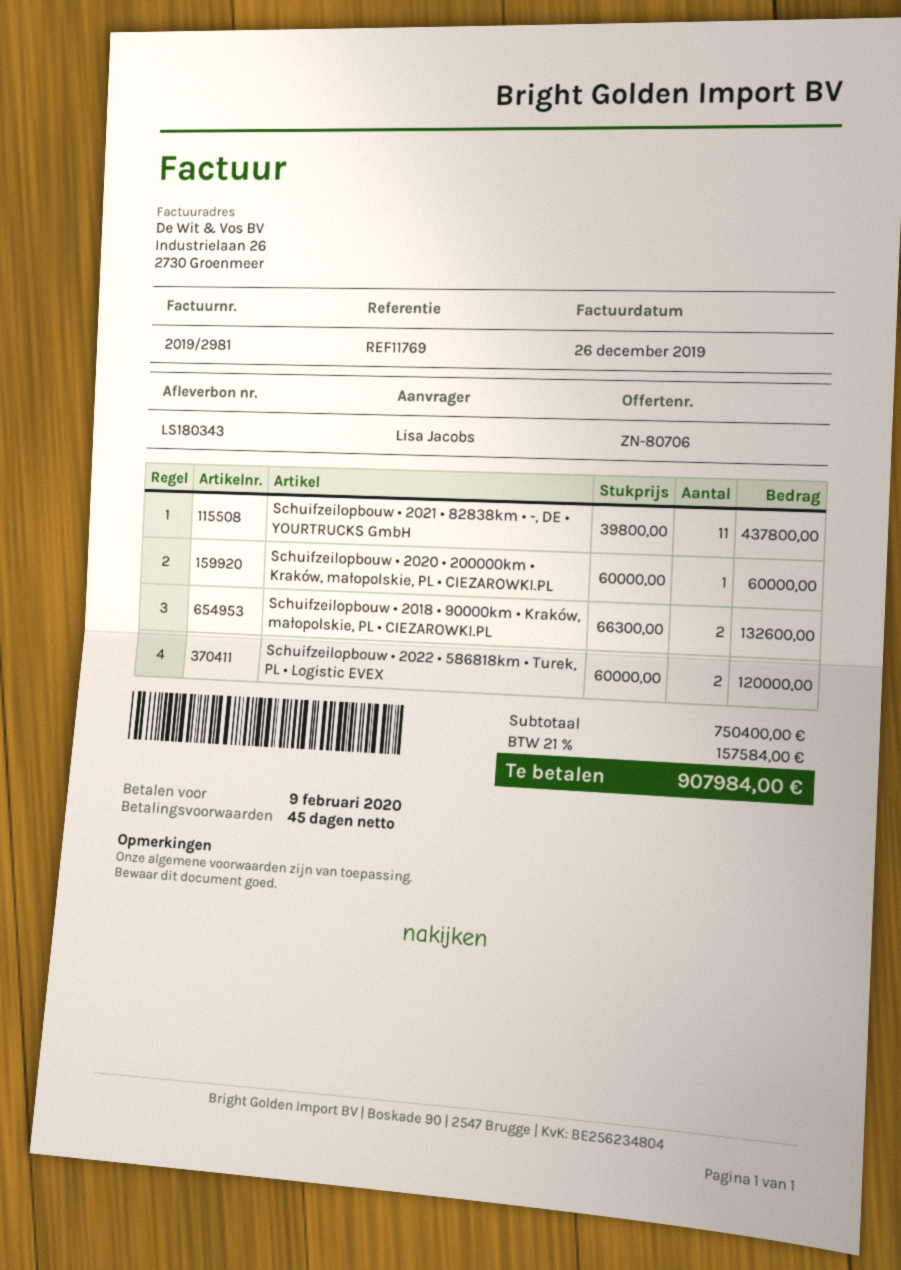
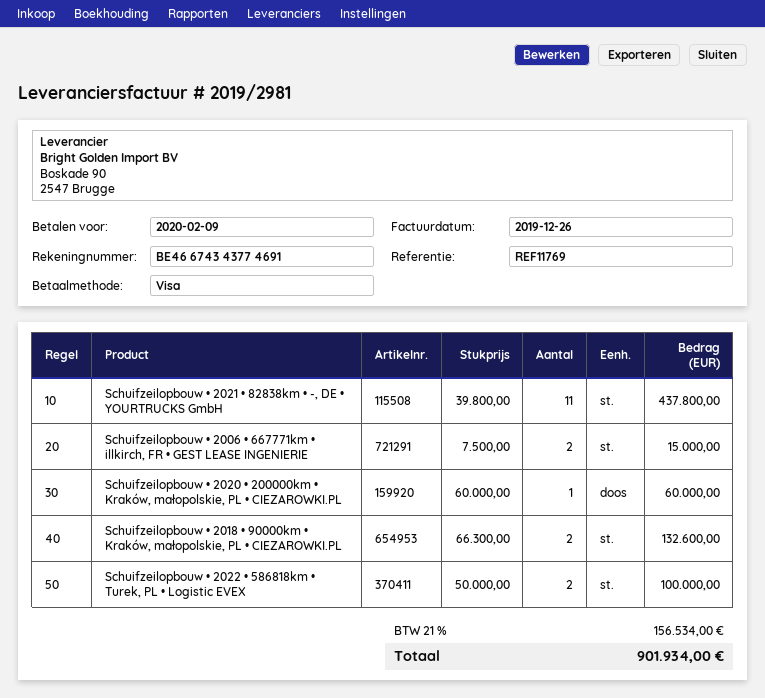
Schuifzeilopbouw • 2022 • 586818km • Turek, PL • Logistic EVEX: 2 x 60000.00 = 120000.00 -> 2 x 50000.00 = 100000.00
Schuifzeilopbouw • 2006 • 667771km • illkirch, FR • GEST LEASE INGENIERIE: none -> 2 x 7500.00 = 15000.00
tax: 21% = 157584.00 -> 21% = 156534.00
total: 907984.00 -> 901934.00

